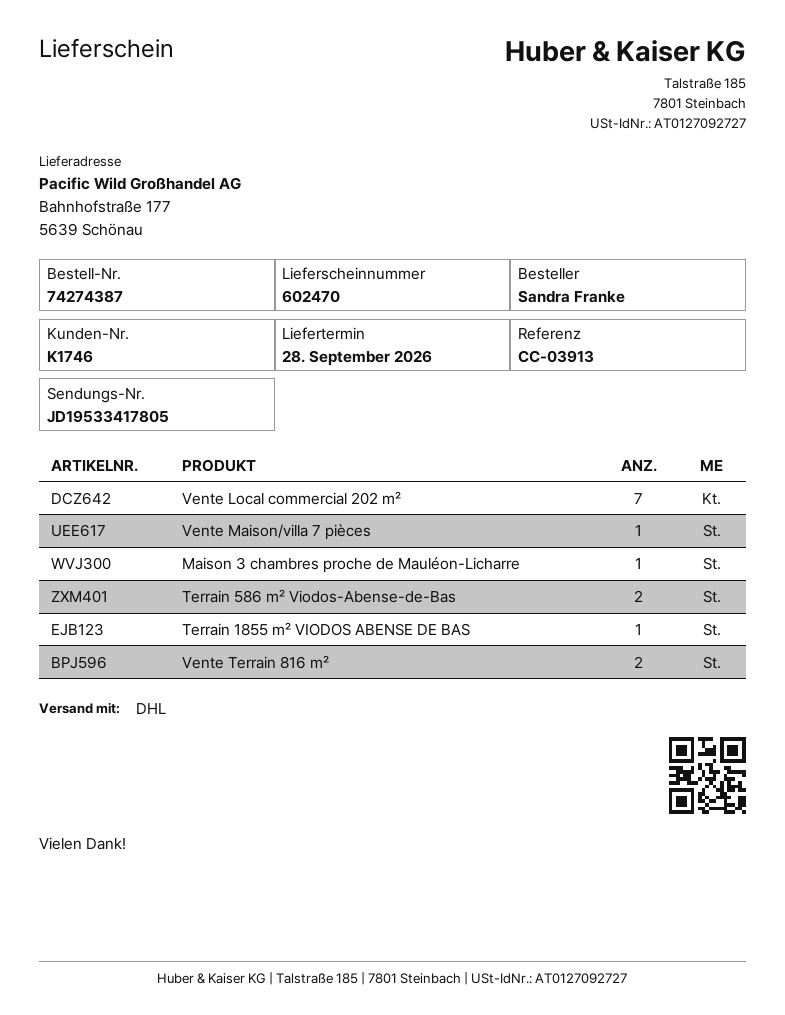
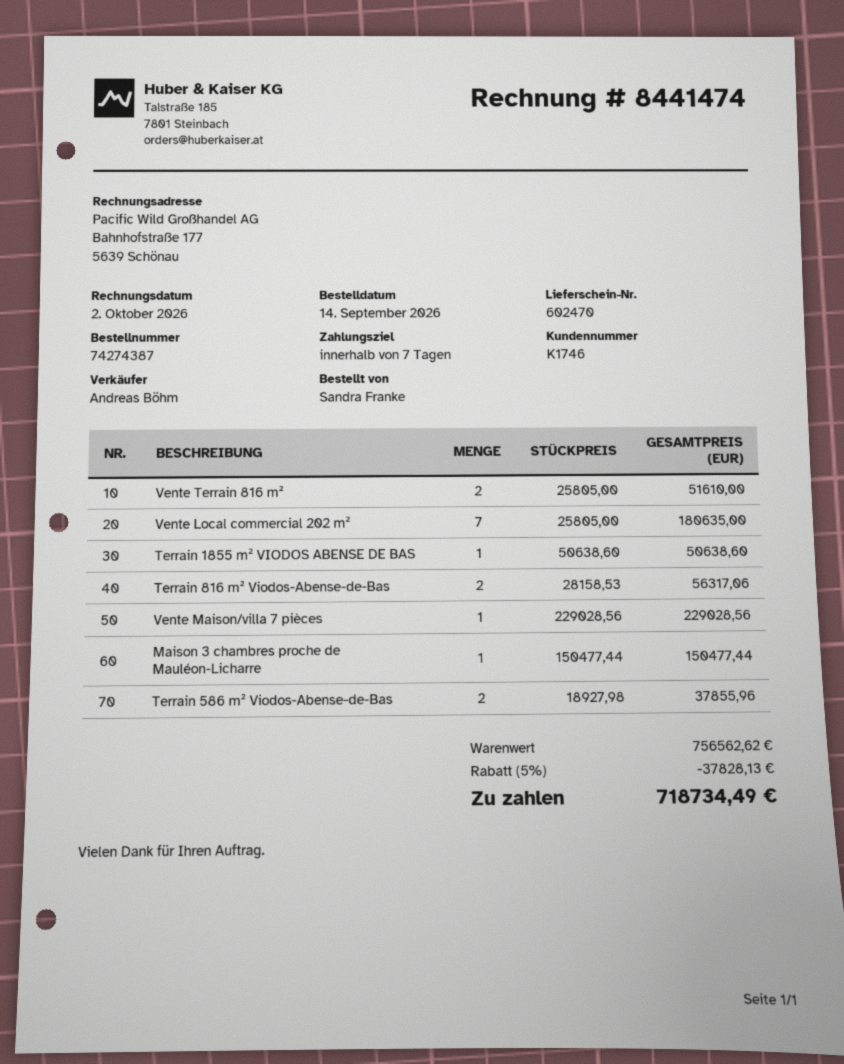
Terrain 816 m² Viodos-Abense-de-Bas: none -> 2

